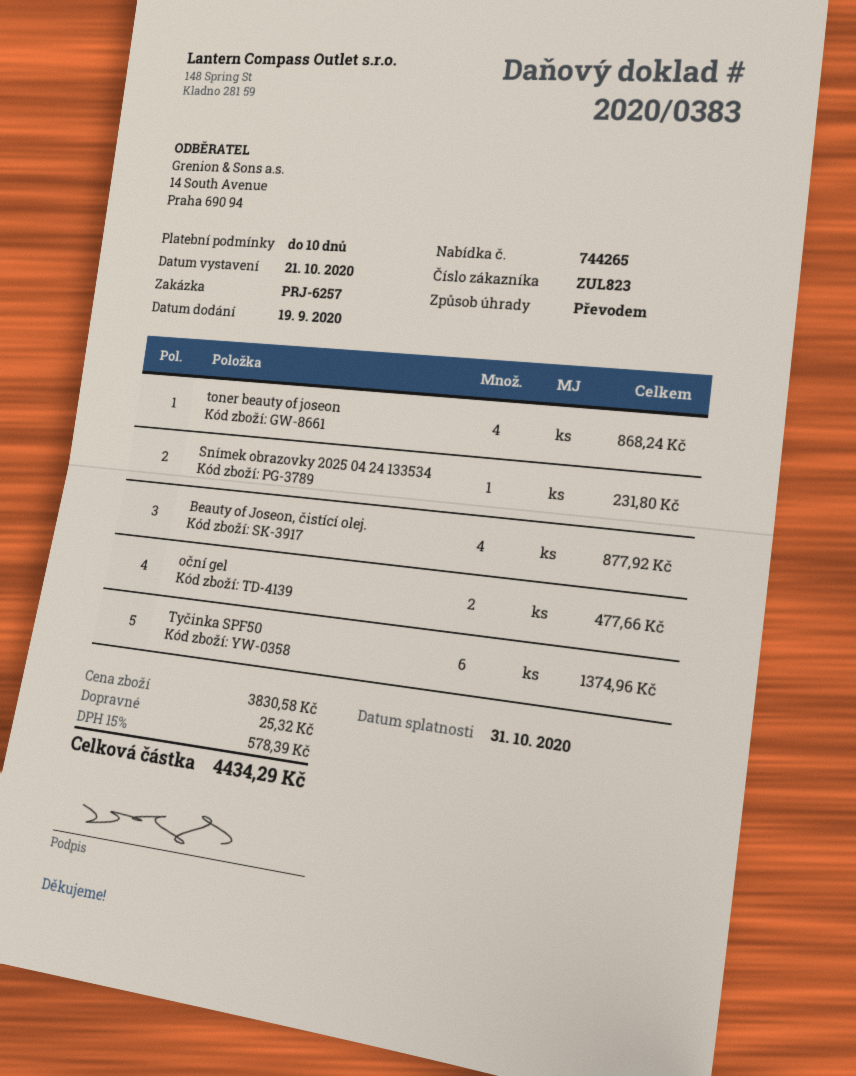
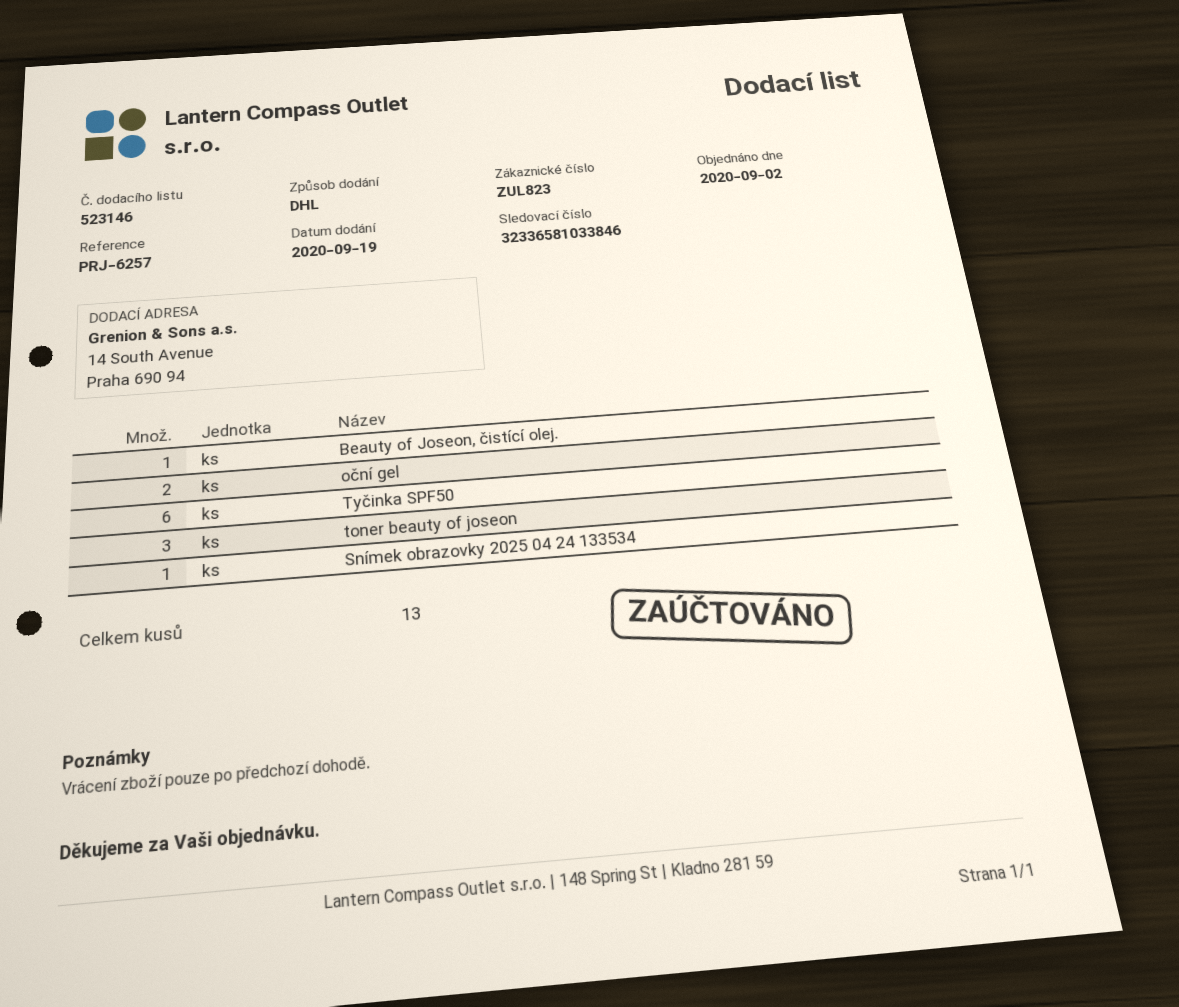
toner beauty of joseon: 4 -> 3
Beauty of Joseon, čistící olej.: 4 -> 1

